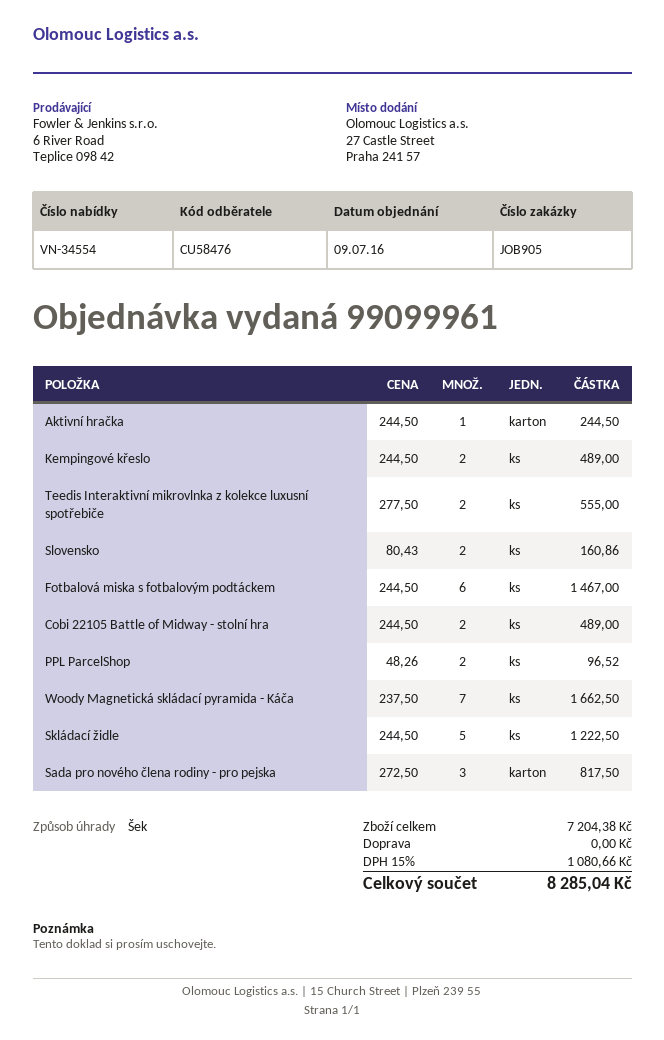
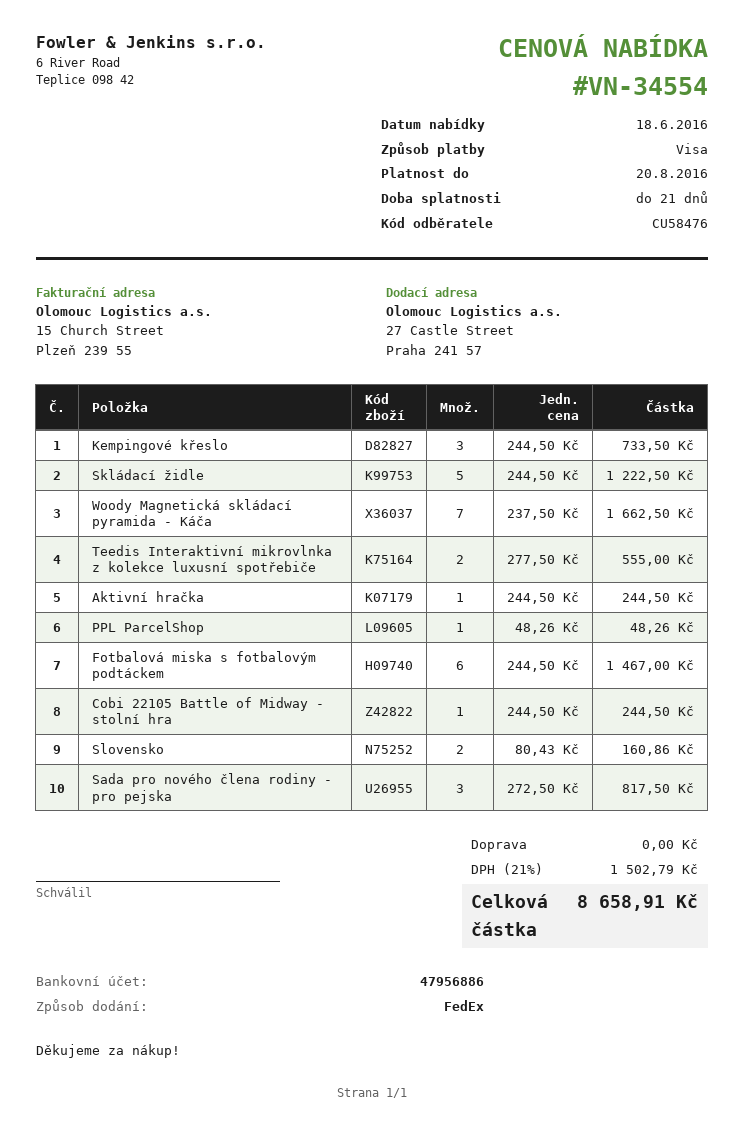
payment method: cheque -> Visa
Kempingové křeslo: 2 x 244.50 = 489.00 -> 3 x 244.50 = 733.50
Cobi 22105 Battle of Midway - stolní hra: 2 x 244.50 = 489.00 -> 1 x 244.50 = 244.50
PPL ParcelShop: 2 x 48.26 = 96.52 -> 1 x 48.26 = 48.26
tax: 15% = 1080.66 -> 21% = 1502.79
total: 8285.04 -> 8658.91

